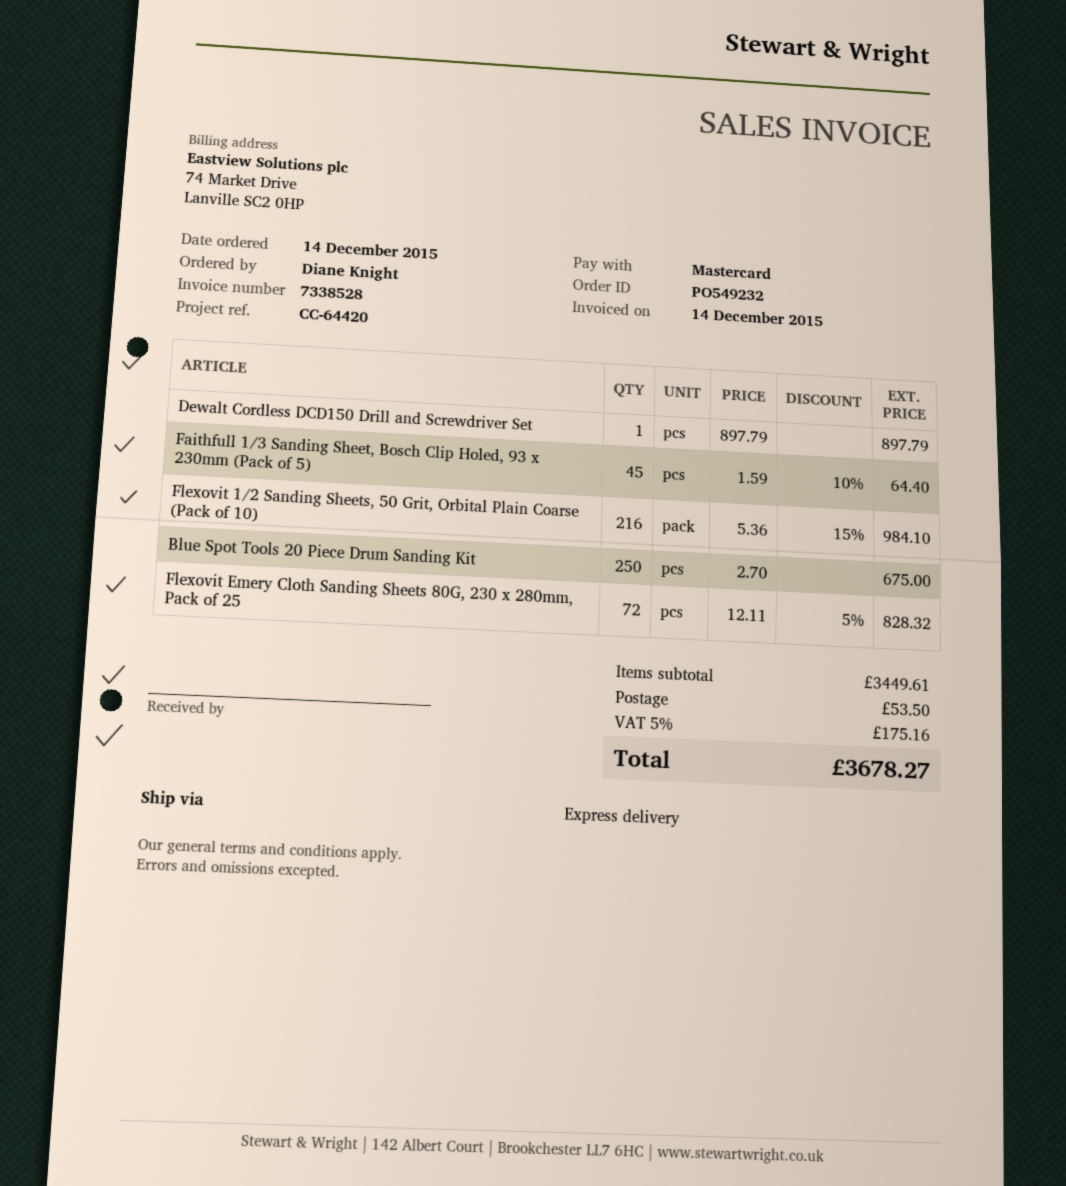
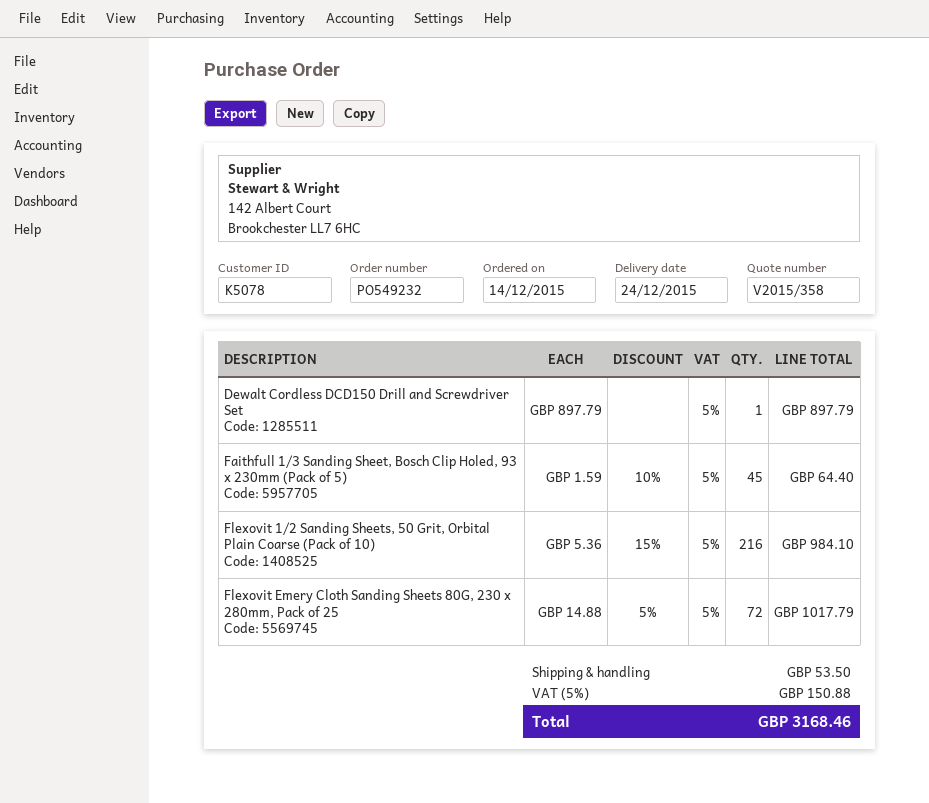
Blue Spot Tools 20 Piece Drum Sanding Kit: 250 x 2.70 = 675.00 -> none
Flexovit Emery Cloth Sanding Sheets 80G, 230 x 280mm, Pack of 25: 72 x 12.11 - 5% = 828.32 -> 72 x 14.88 - 5% = 1017.79
tax: 5% = 175.16 -> 5% = 150.88
total: 3678.27 -> 3168.46

